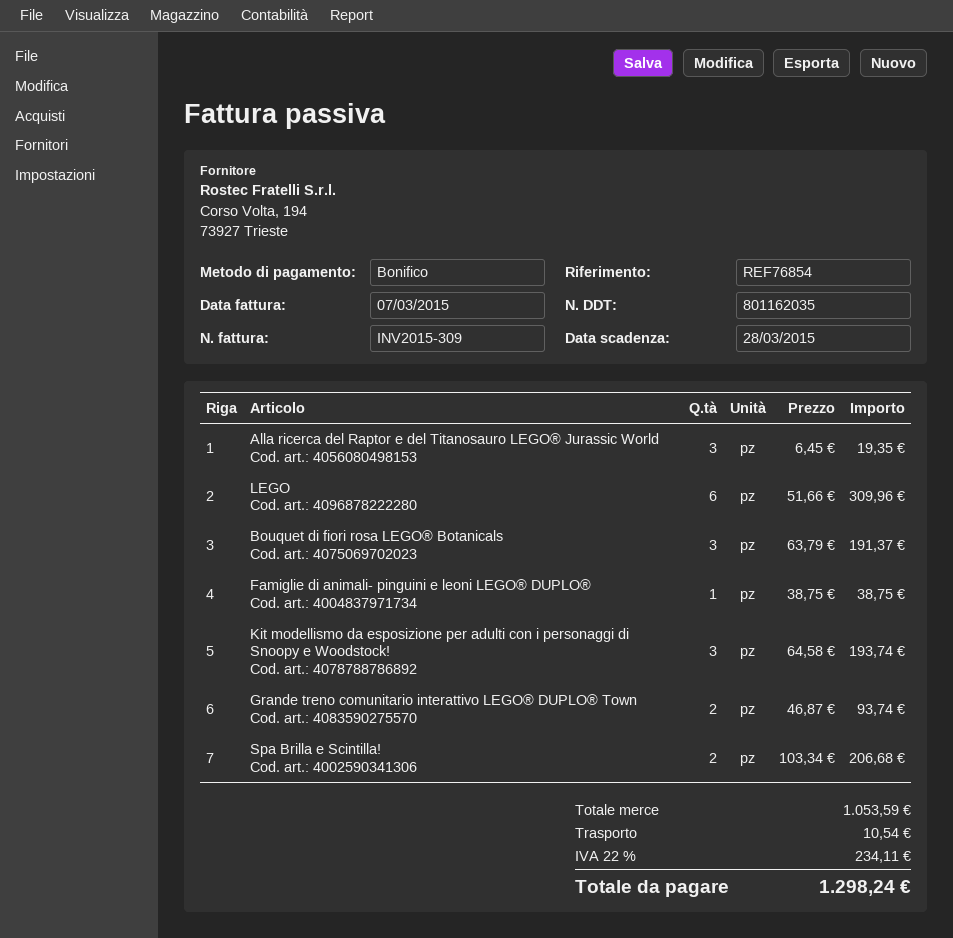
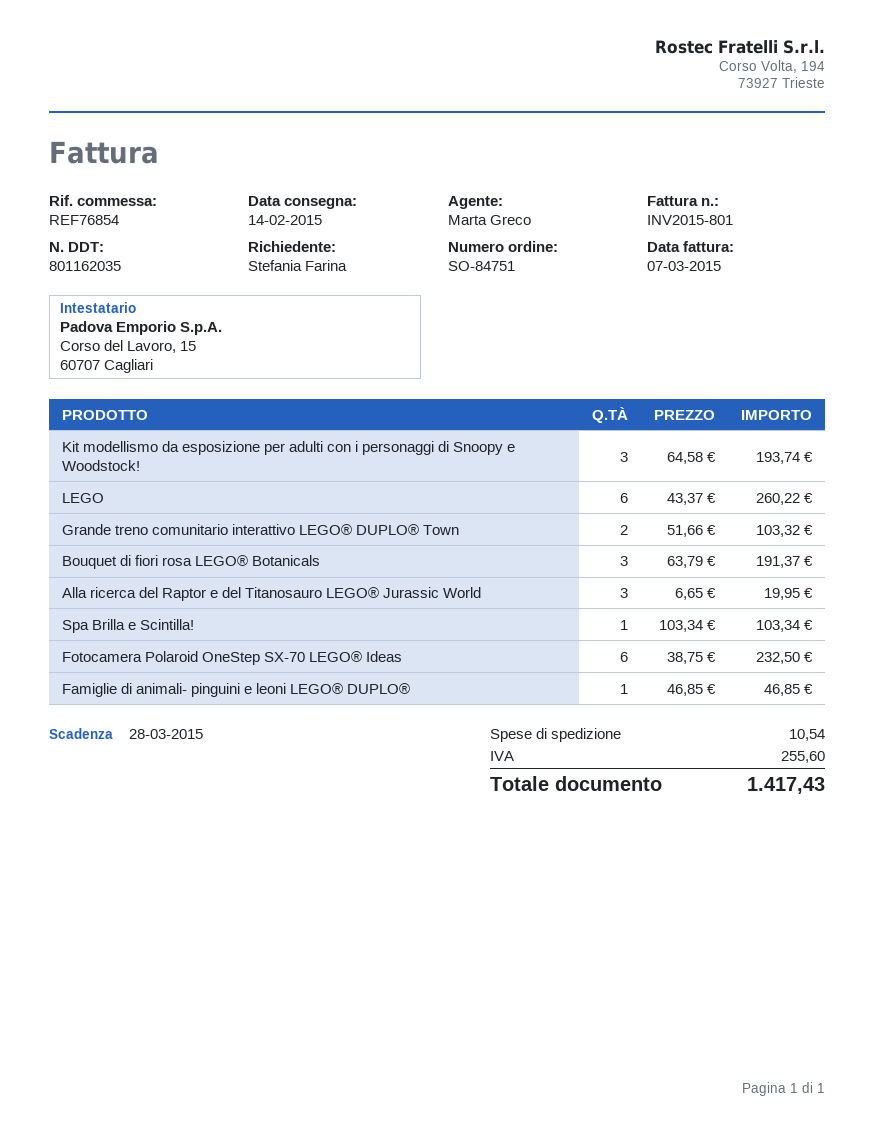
invoice number: INV2015-309 -> INV2015-801
Alla ricerca del Raptor e del Titanosauro LEGO® Jurassic World: 3 x 6.45 = 19.35 -> 3 x 6.65 = 19.95
LEGO: 6 x 51.66 = 309.96 -> 6 x 43.37 = 260.22
Famiglie di animali- pinguini e leoni LEGO® DUPLO®: 1 x 38.75 = 38.75 -> 1 x 46.85 = 46.85
Grande treno comunitario interattivo LEGO® DUPLO® Town: 2 x 46.87 = 93.74 -> 2 x 51.66 = 103.32
Spa Brilla e Scintilla!: 2 x 103.34 = 206.68 -> 1 x 103.34 = 103.34
Fotocamera Polaroid OneStep SX-70 LEGO® Ideas: none -> 6 x 38.75 = 232.50
tax: 234.11 -> 255.60
total: 1298.24 -> 1417.43

